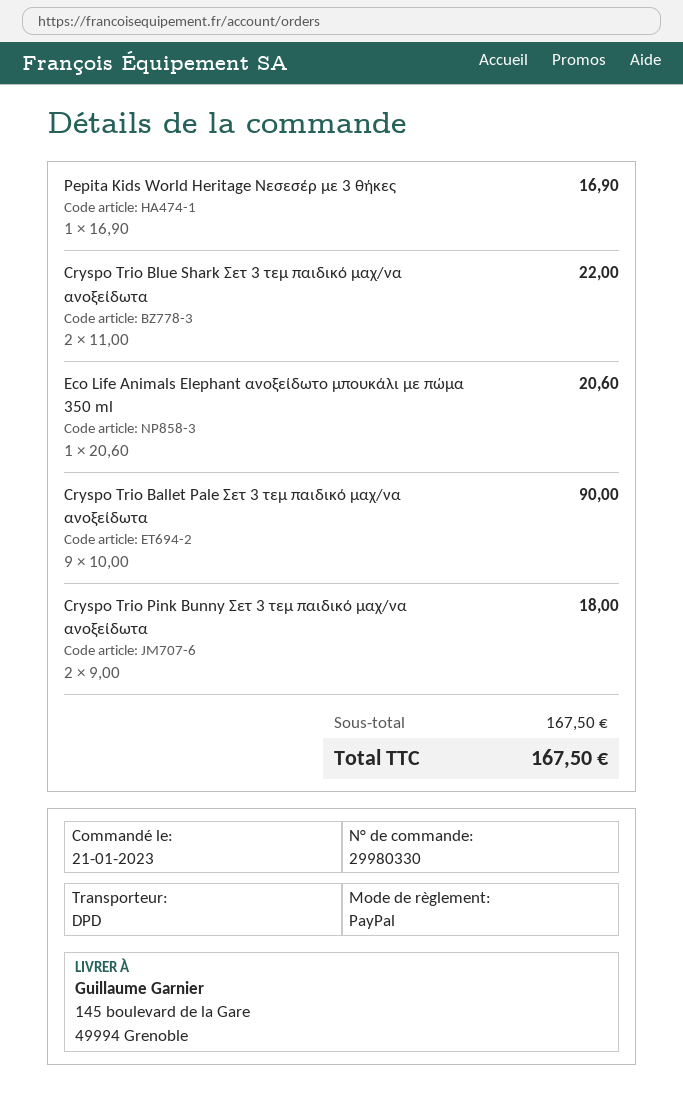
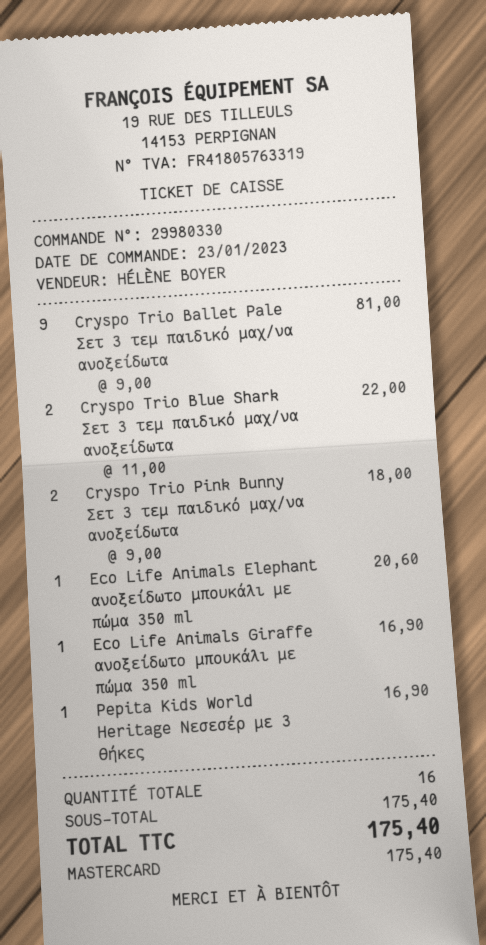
order date: 2023-01-21 -> 2023-01-23
payment method: PayPal -> Mastercard
Cryspo Trio Ballet Pale Σετ 3 τεμ παιδικό μαχ/να ανοξείδωτα: 9 x 10.00 = 90.00 -> 9 x 9.00 = 81.00
Eco Life Animals Giraffe ανοξείδωτο μπουκάλι με πώμα 350 ml: none -> 1 x 16.90 = 16.90
subtotal: 167.50 -> 175.40
total: 167.50 -> 175.40

